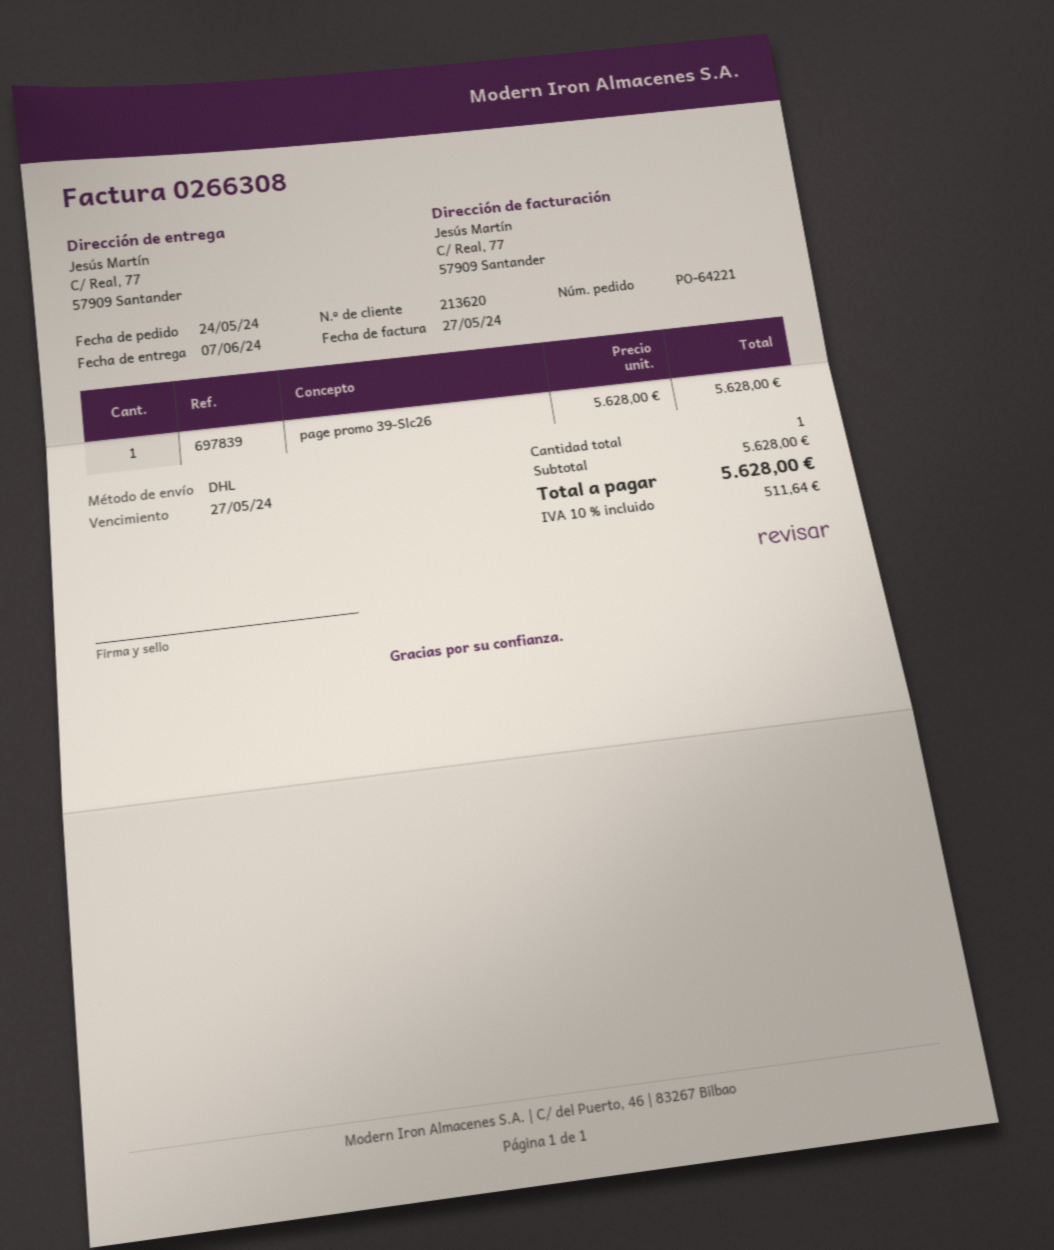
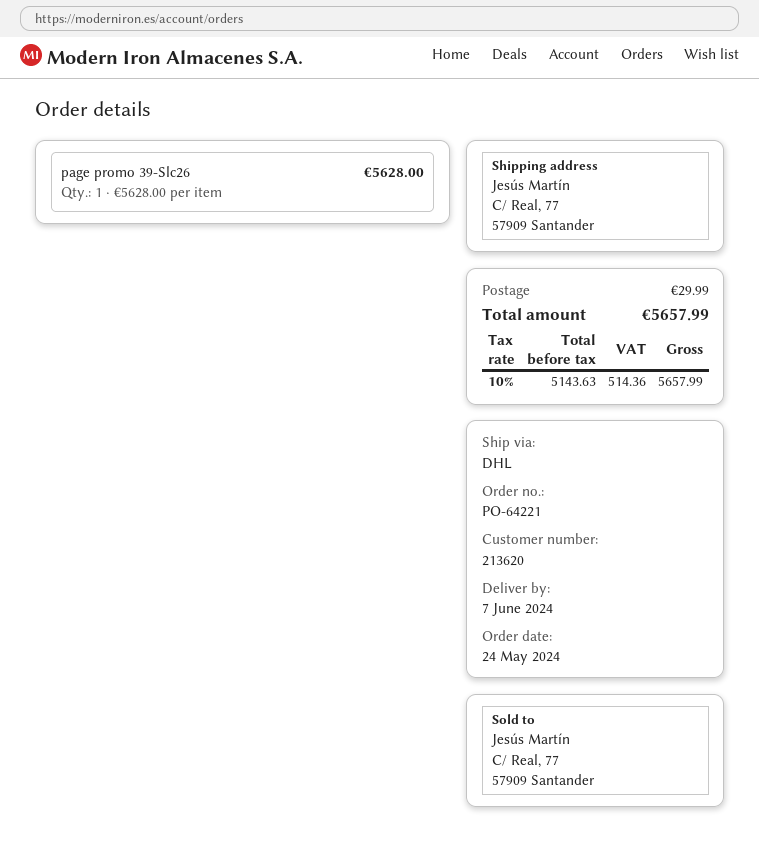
shipping: none -> 29.99
tax: 10% = 511.64 -> 10% = 514.36
total: 5628.00 -> 5657.99

